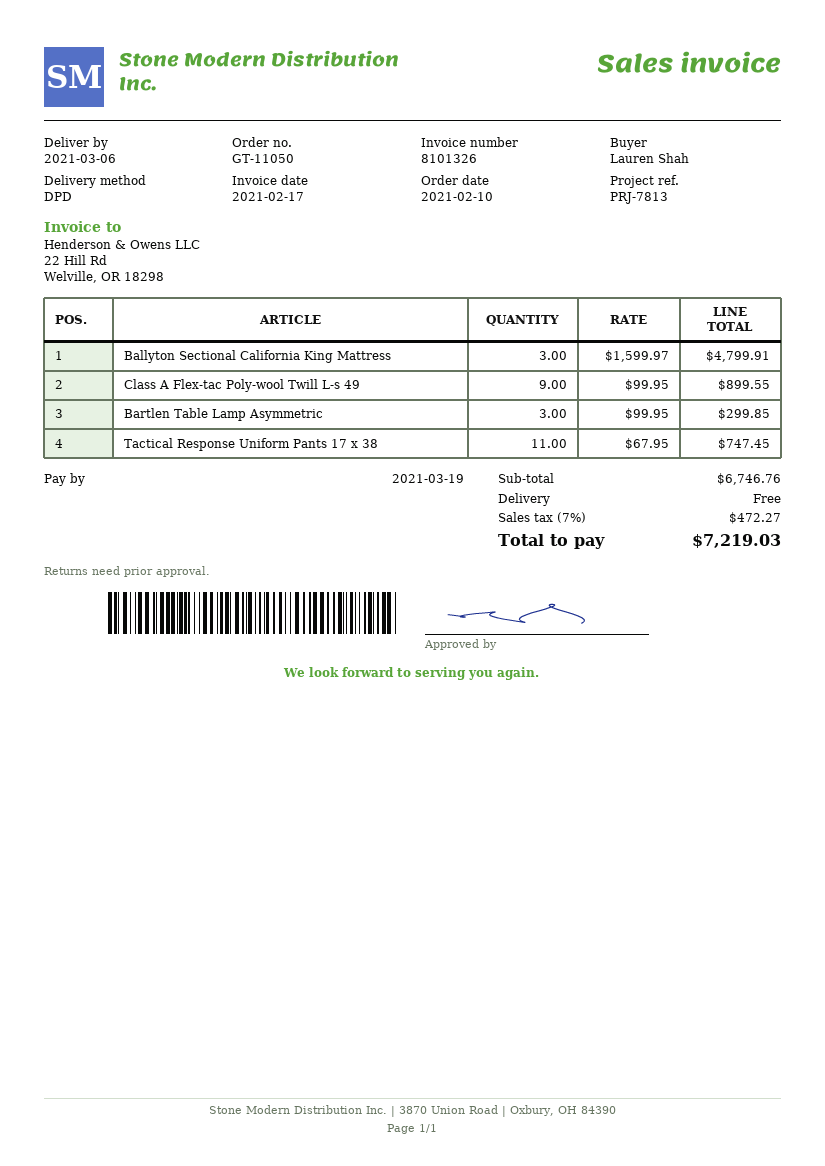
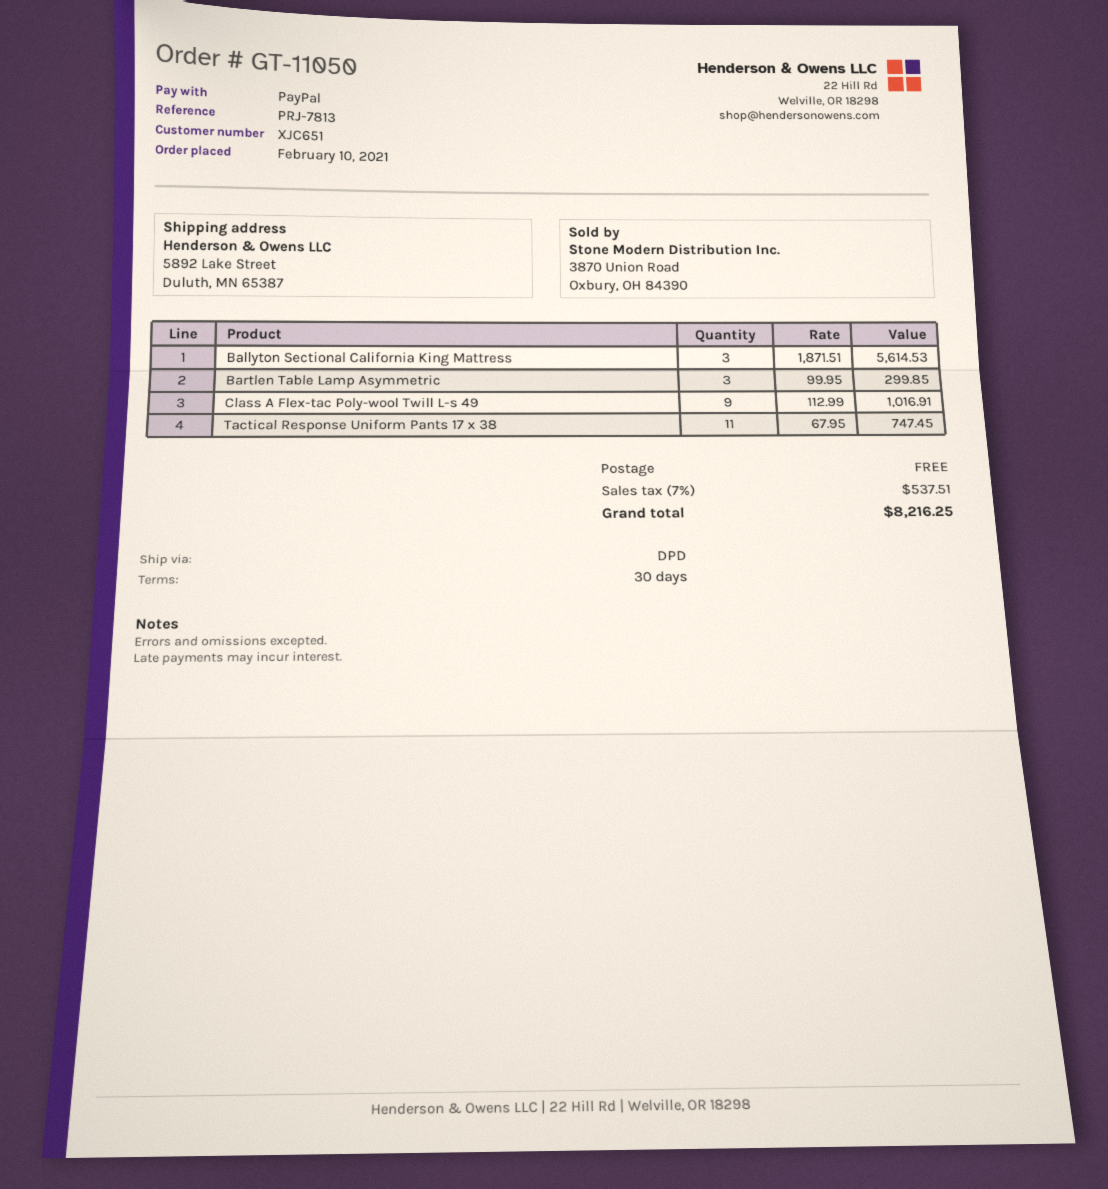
Ballyton Sectional California King Mattress: 3 x 1599.97 = 4799.91 -> 3 x 1871.51 = 5614.53
Class A Flex-tac Poly-wool Twill L-s 49: 9 x 99.95 = 899.55 -> 9 x 112.99 = 1016.91
tax: 7% = 472.27 -> 7% = 537.51
total: 7219.03 -> 8216.25

